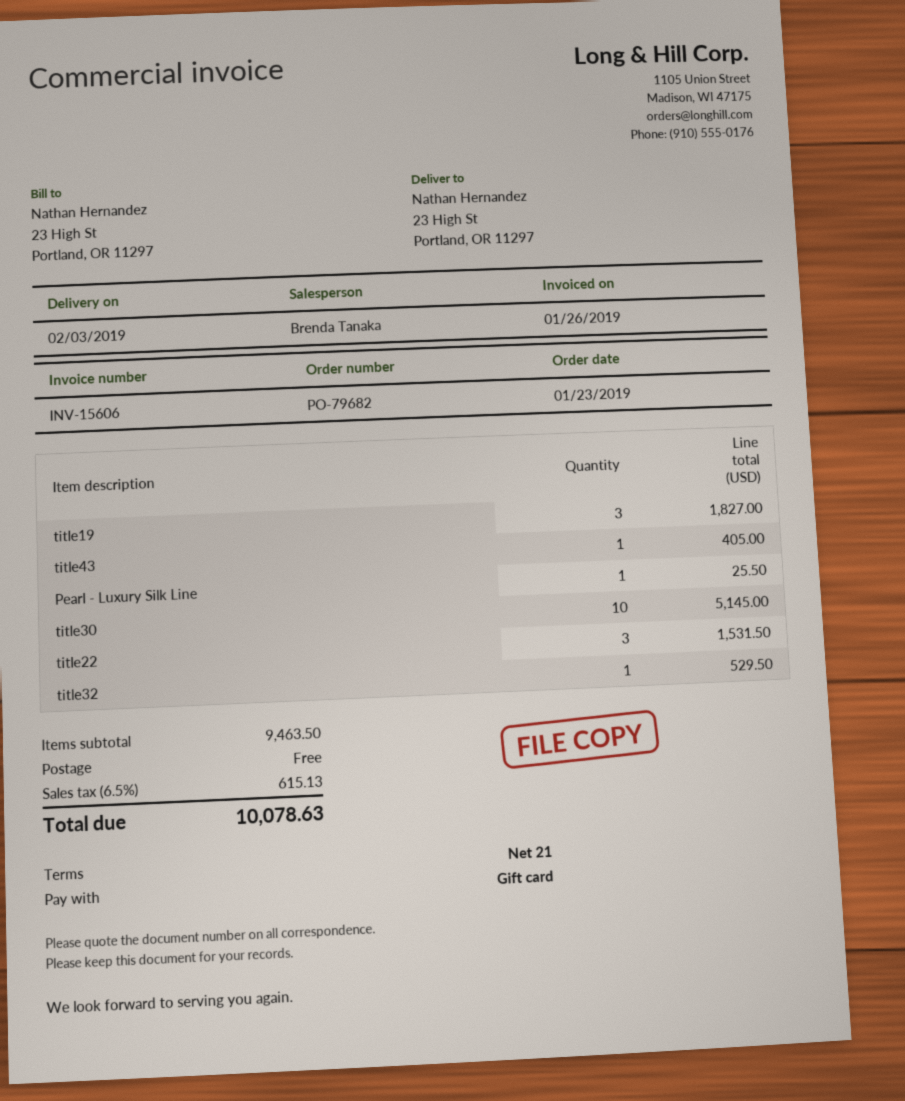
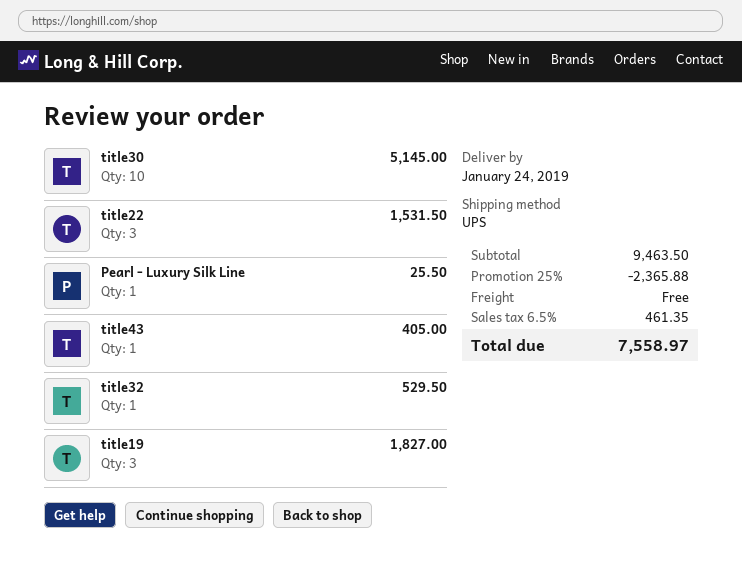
delivery date: 2019-02-03 -> 2019-01-24
discount: none -> 25% = 2365.88
tax: 6.5% = 615.13 -> 6.5% = 461.35
total: 10078.63 -> 7558.97

